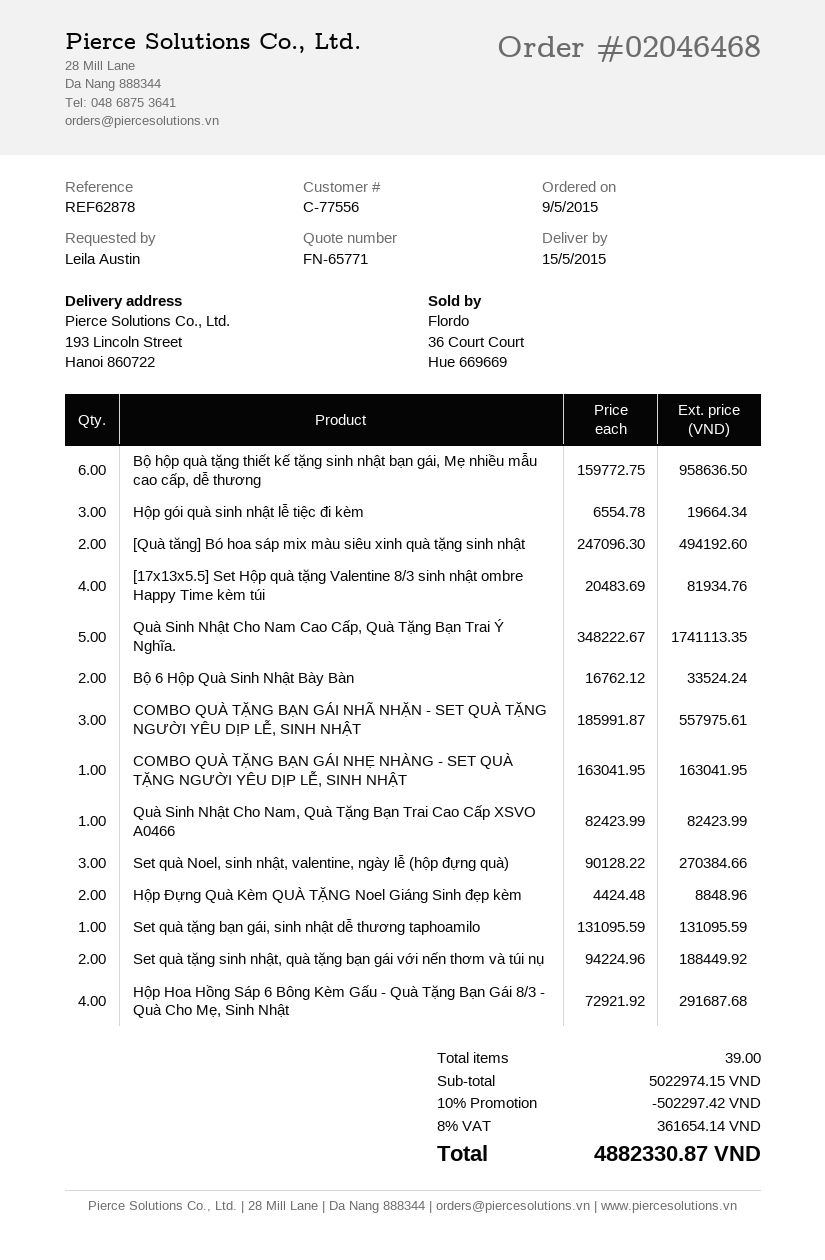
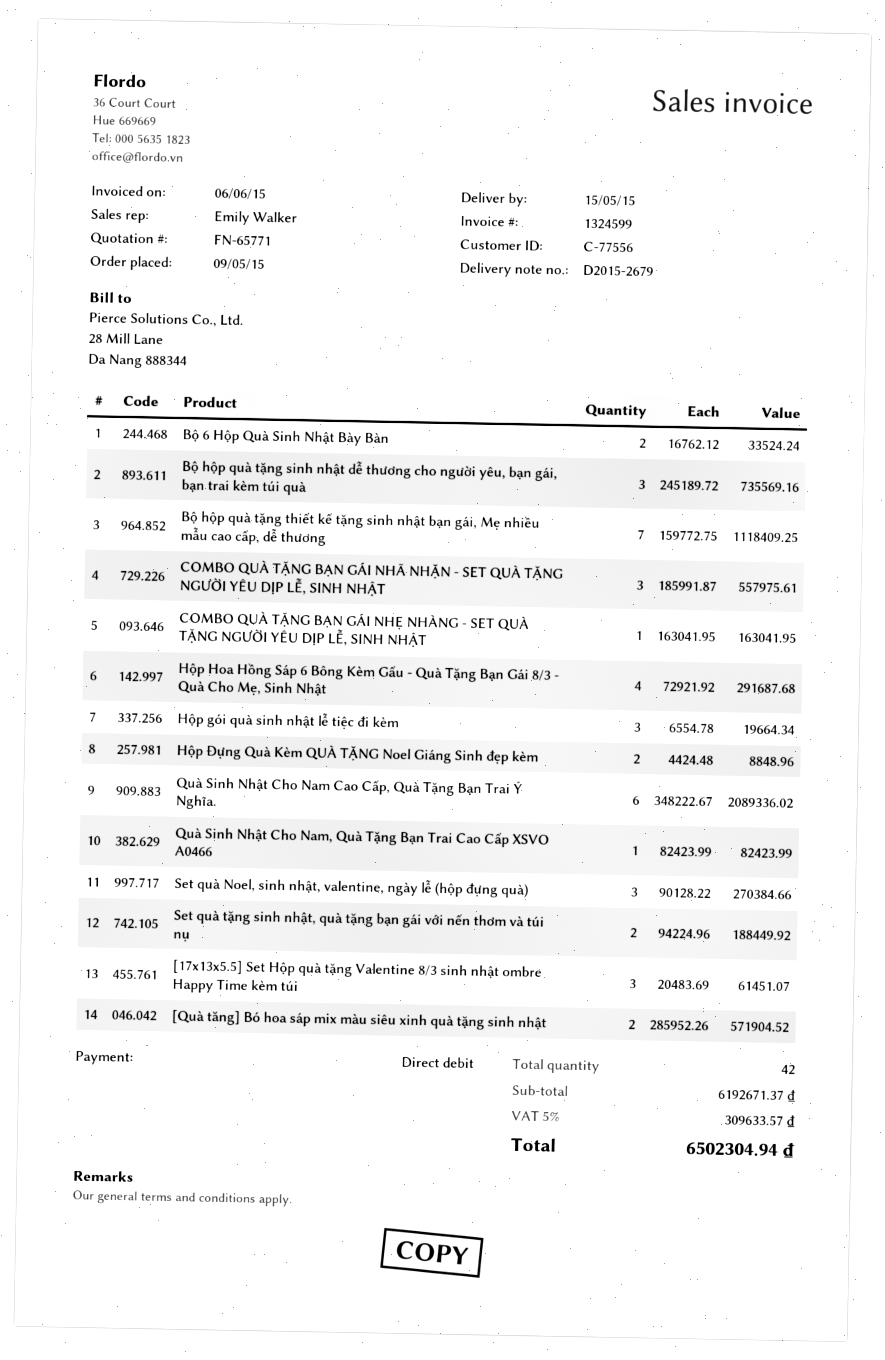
Bộ hộp quà tặng thiết kế tặng sinh nhật bạn gái, Mẹ nhiều mẫu cao cấp, dễ thương: 6 x 159772.75 = 958636.50 -> 7 x 159772.75 = 1118409.25
[Quà tăng] Bó hoa sáp mix màu siêu xinh quà tặng sinh nhật: 2 x 247096.30 = 494192.60 -> 2 x 285952.26 = 571904.52
[17x13x5.5] Set Hộp quà tặng Valentine 8/3 sinh nhật ombre Happy Time kèm túi: 4 x 20483.69 = 81934.76 -> 3 x 20483.69 = 61451.07
Quà Sinh Nhật Cho Nam Cao Cấp, Quà Tặng Bạn Trai Ý Nghĩa.: 5 x 348222.67 = 1741113.35 -> 6 x 348222.67 = 2089336.02
Set quà tặng bạn gái, sinh nhật dễ thương taphoamilo: 1 x 131095.59 = 131095.59 -> none
Bộ hộp quà tặng sinh nhật dễ thương cho người yêu, bạn gái, bạn trai kèm túi quà: none -> 3 x 245189.72 = 735569.16
total quantity: 39 -> 42
subtotal: 5022974.15 -> 6192671.37
discount: 10% = 502297.42 -> none
tax: 8% = 361654.14 -> 5% = 309633.57
total: 4882330.87 -> 6502304.94

